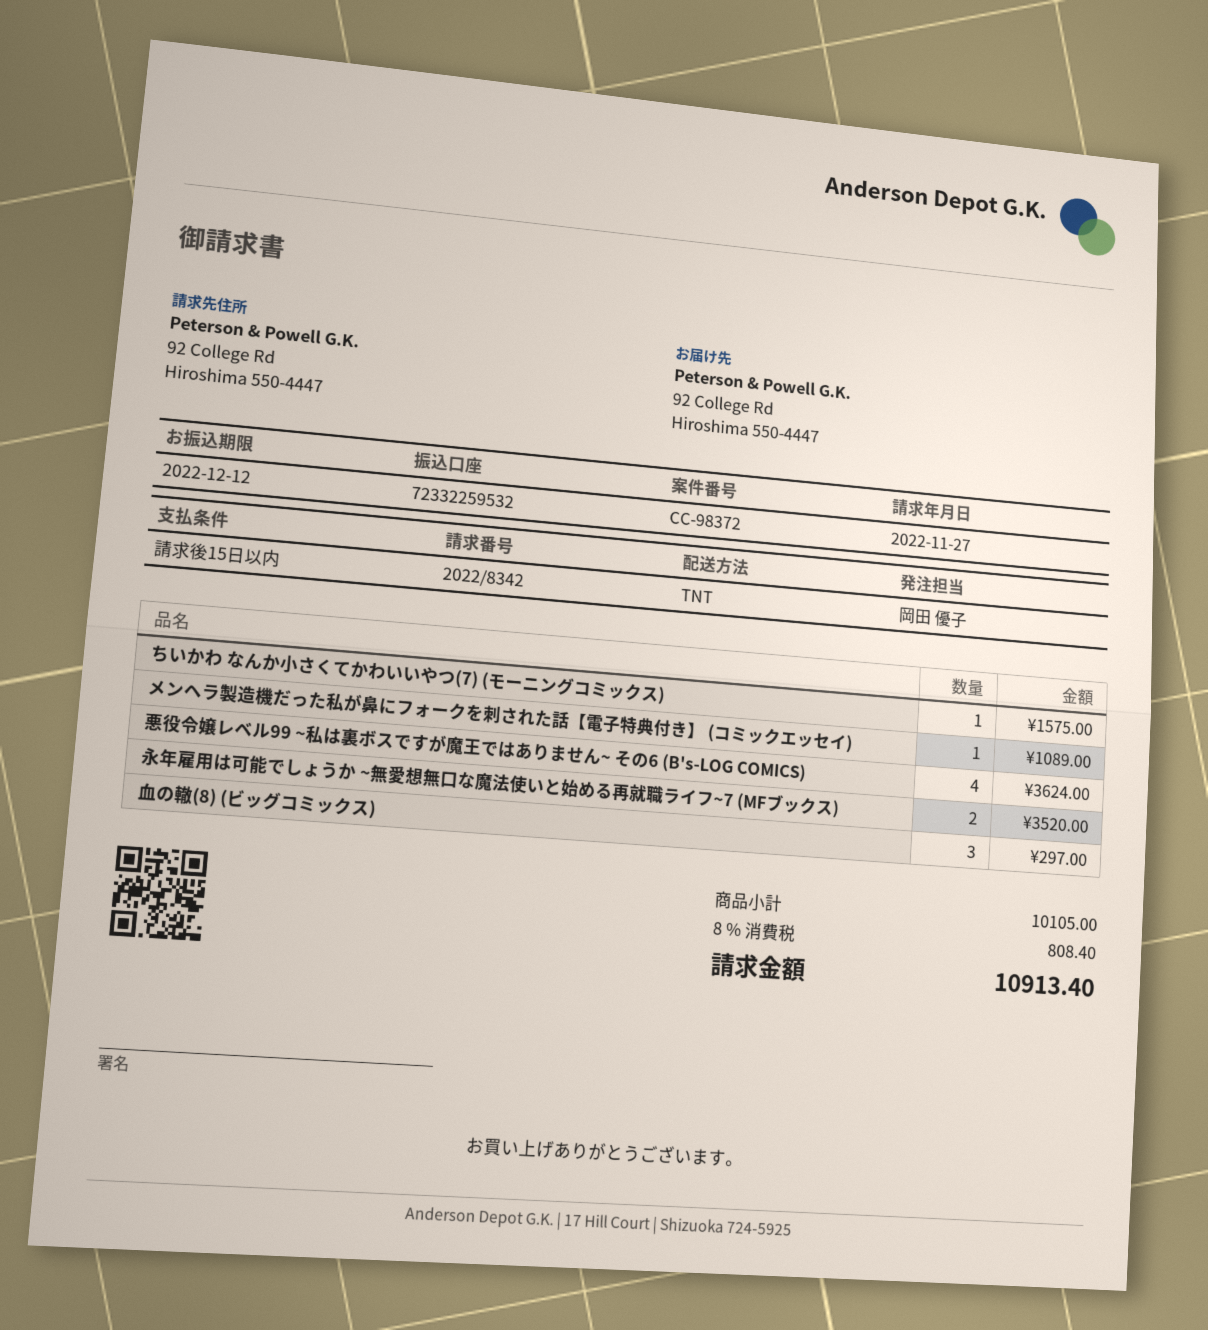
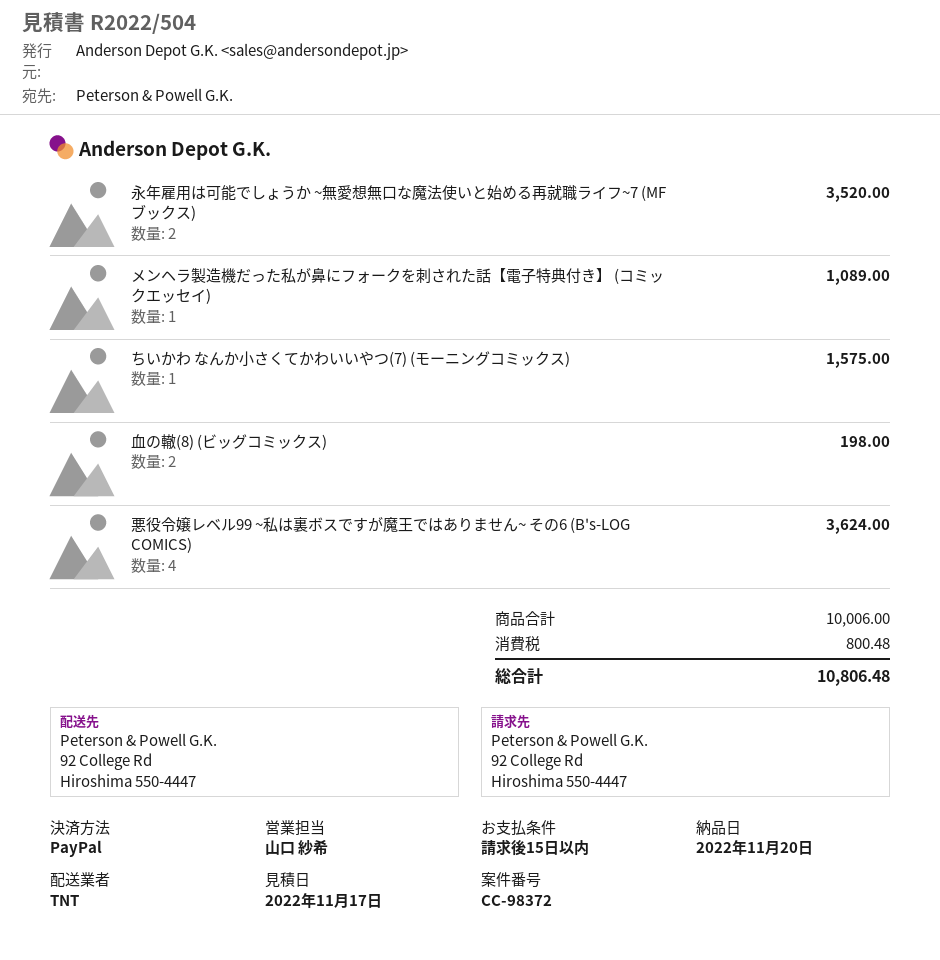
血の轍(8) (ビッグコミックス): 3 for 297.00 -> 2 for 198.00
subtotal: 10105.00 -> 10006.00
tax: 808.40 -> 800.48
total: 10913.40 -> 10806.48

